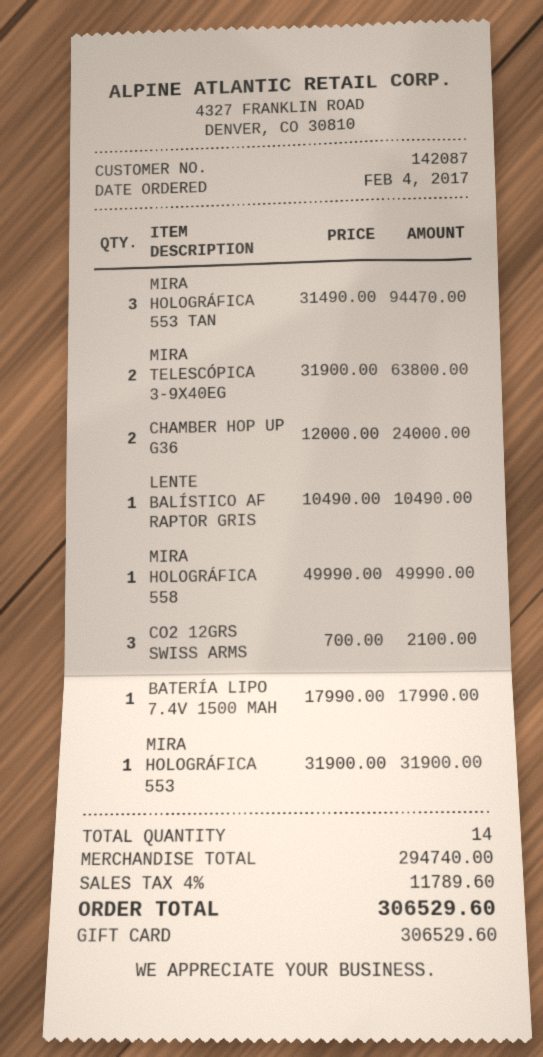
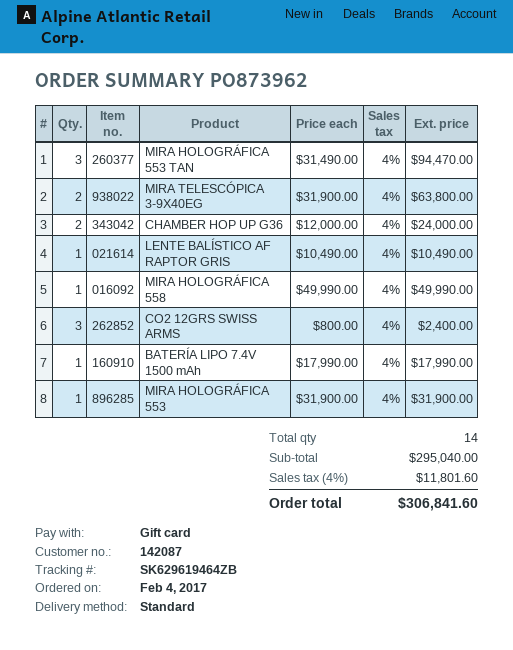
CO2 12GRS SWISS ARMS: 3 x 700.00 = 2100.00 -> 3 x 800.00 = 2400.00
subtotal: 294740.00 -> 295040.00
tax: 4% = 11789.60 -> 4% = 11801.60
total: 306529.60 -> 306841.60

